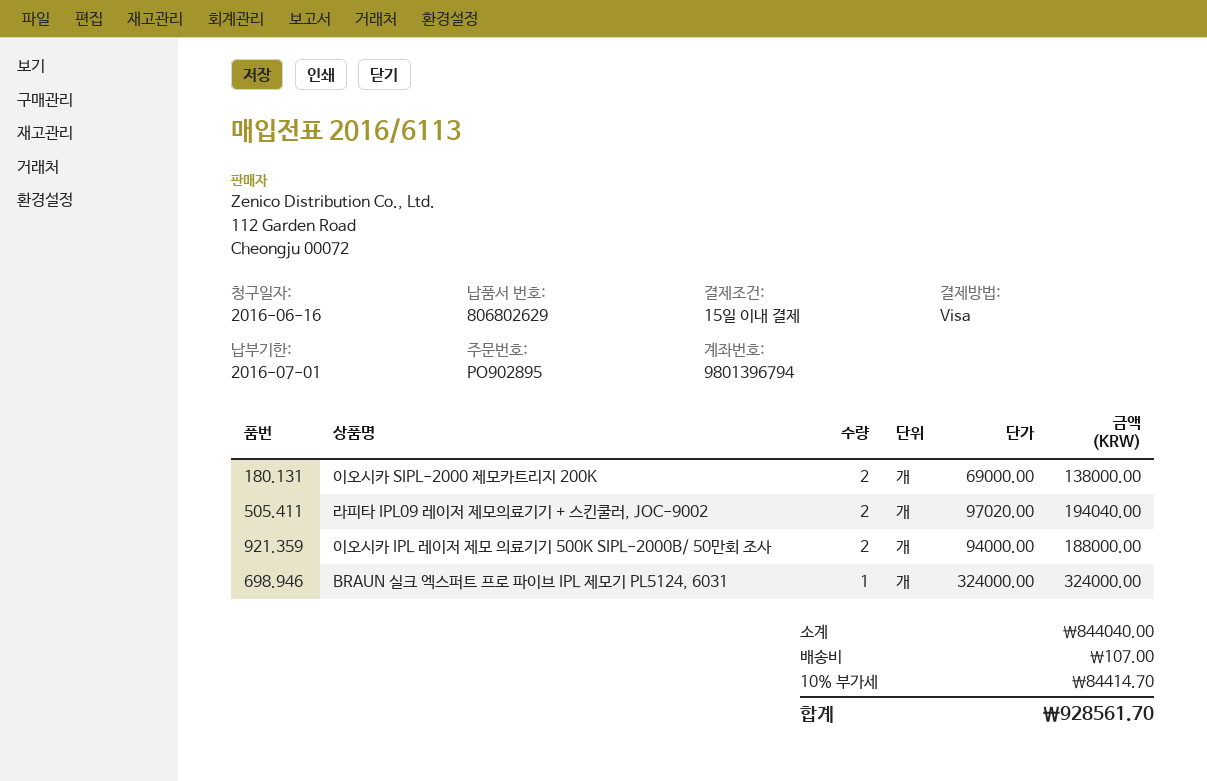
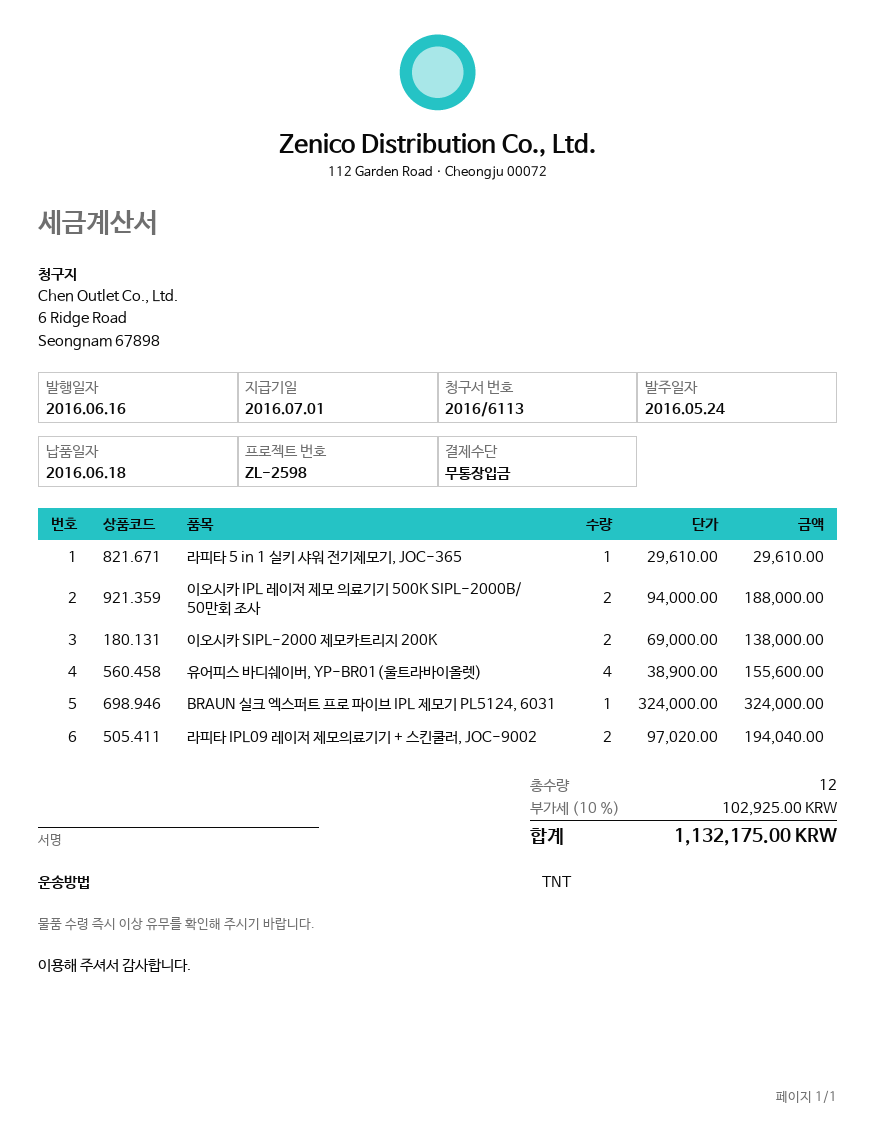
payment method: Visa -> bank transfer
라피타 5 in 1 실키 샤워 전기제모기, JOC-365: none -> 1 x 29610.00 = 29610.00
유어피스 바디쉐이버, YP-BR01(울트라바이올렛): none -> 4 x 38900.00 = 155600.00
shipping: 107.00 -> none
tax: 10% = 84414.70 -> 10% = 102925.00
total: 928561.70 -> 1132175.00

